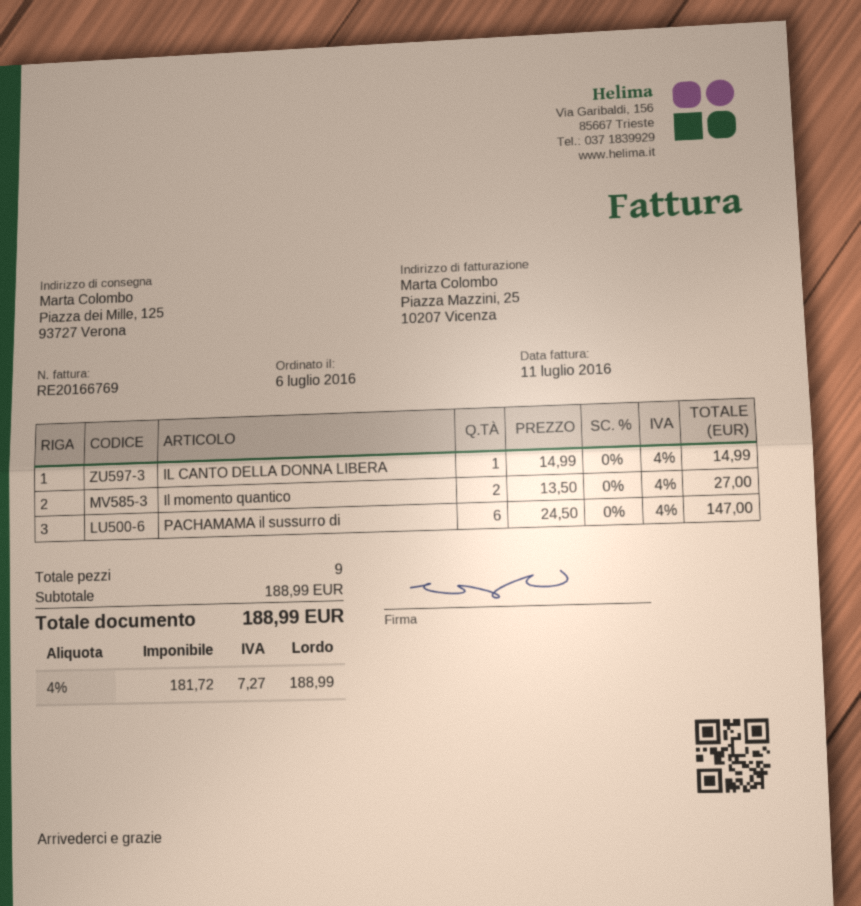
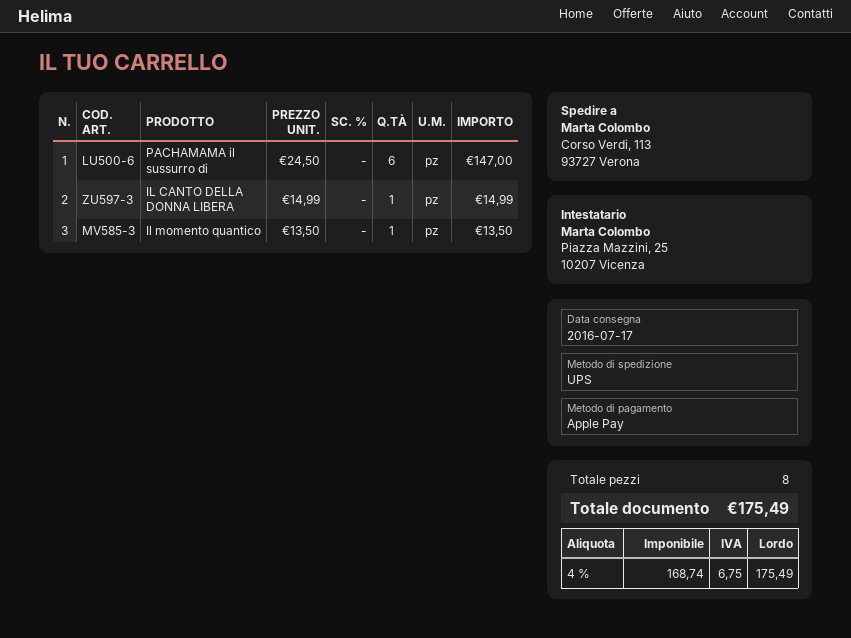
ship to: Piazza dei Mille, 125, 93727 Verona -> Corso Verdi, 113, 93727 Verona
Il momento quantico: 2 x 13.50 = 27.00 -> 1 x 13.50 = 13.50
total quantity: 9 -> 8
net: 181.72 -> 168.74
tax: 4% = 7.27 -> 4% = 6.75
total: 188.99 -> 175.49

